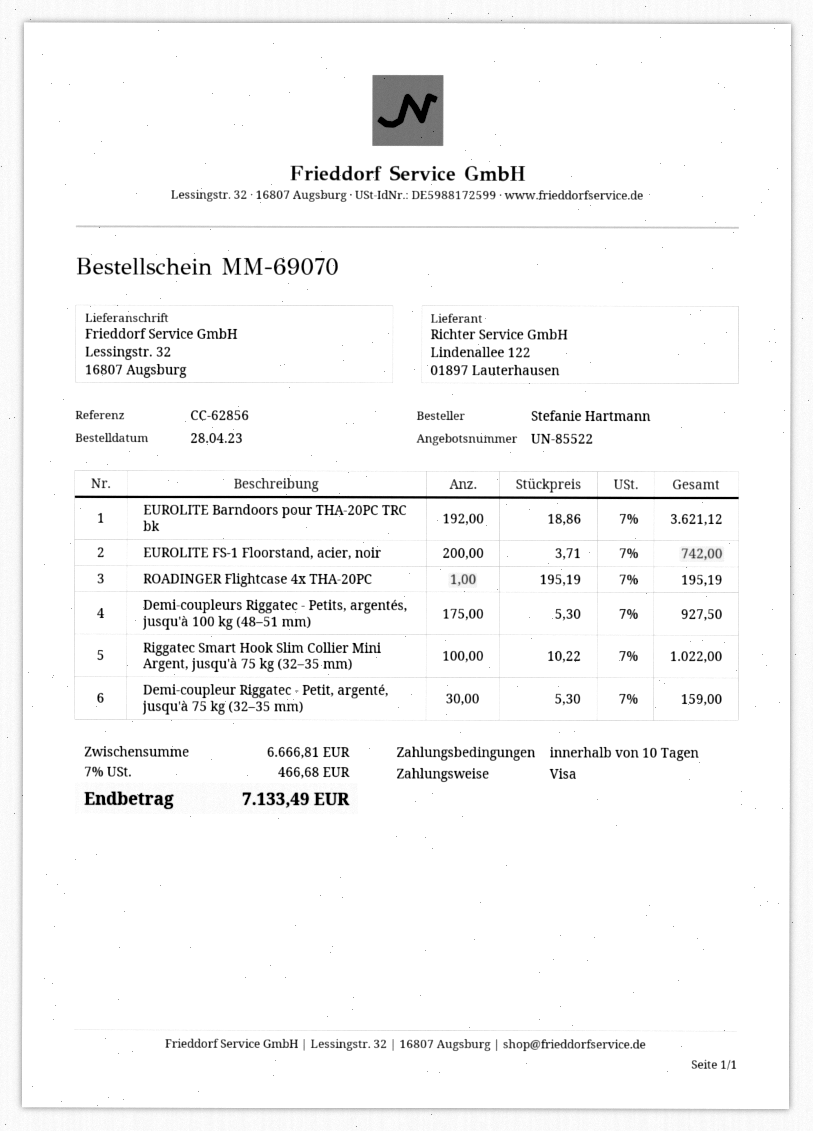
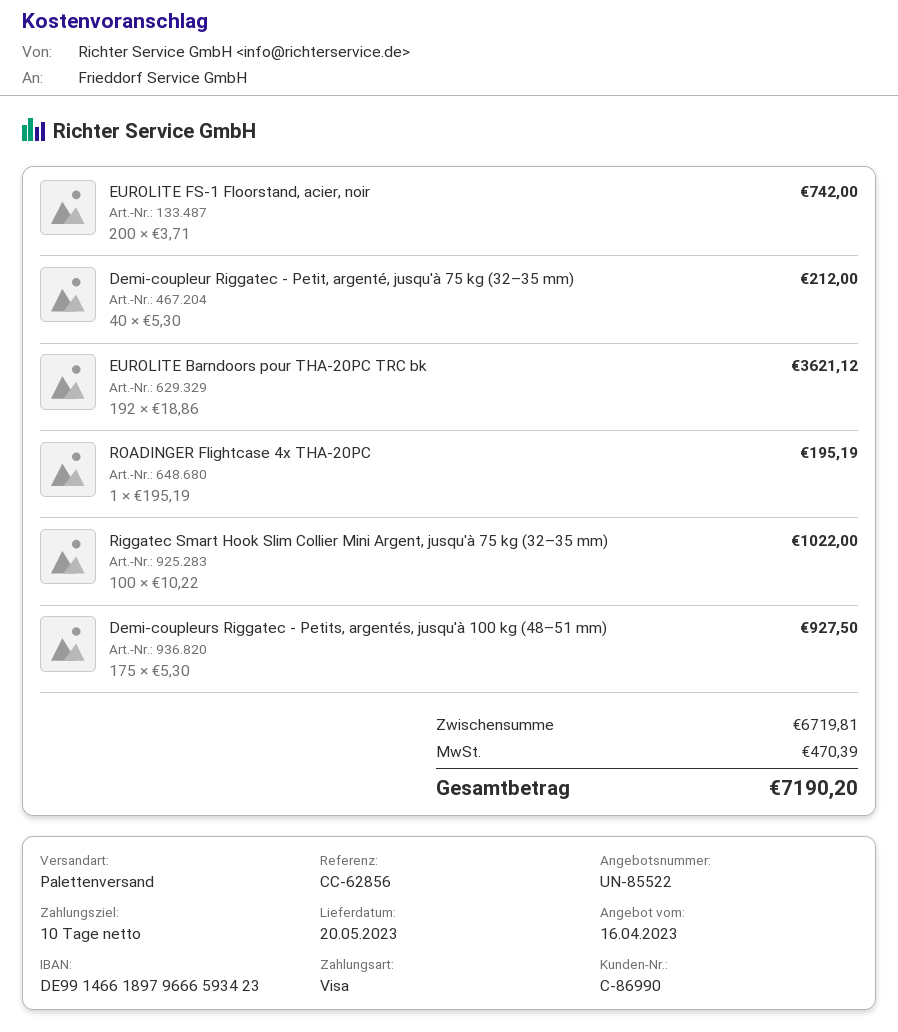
Demi-coupleur Riggatec - Petit, argenté, jusqu'à 75 kg (32–35 mm): 30 x 5.30 = 159.00 -> 40 x 5.30 = 212.00
subtotal: 6666.81 -> 6719.81
tax: 466.68 -> 470.39
total: 7133.49 -> 7190.20

